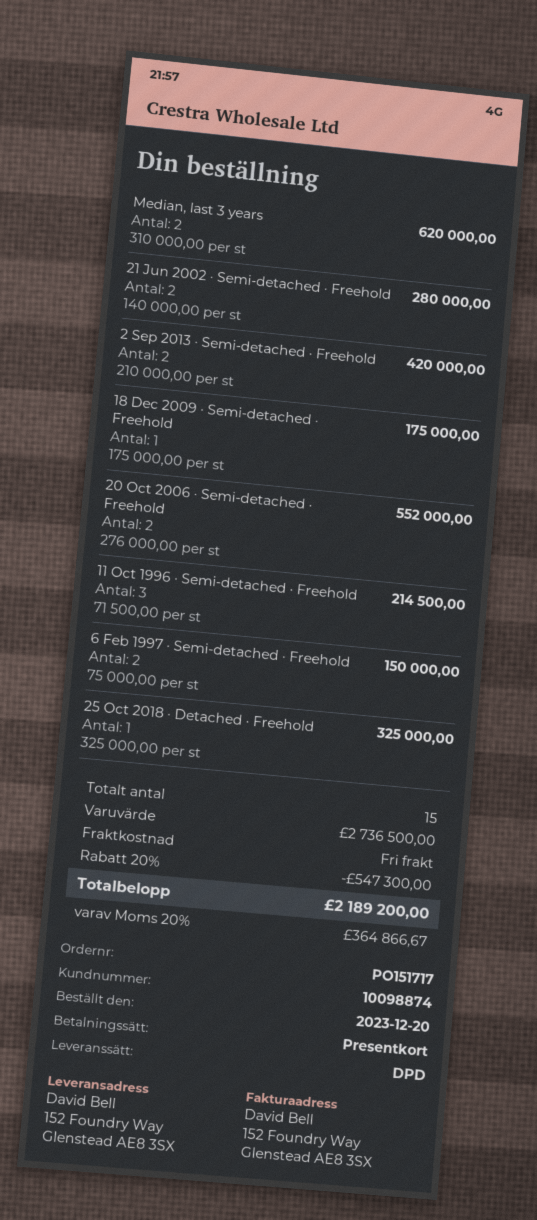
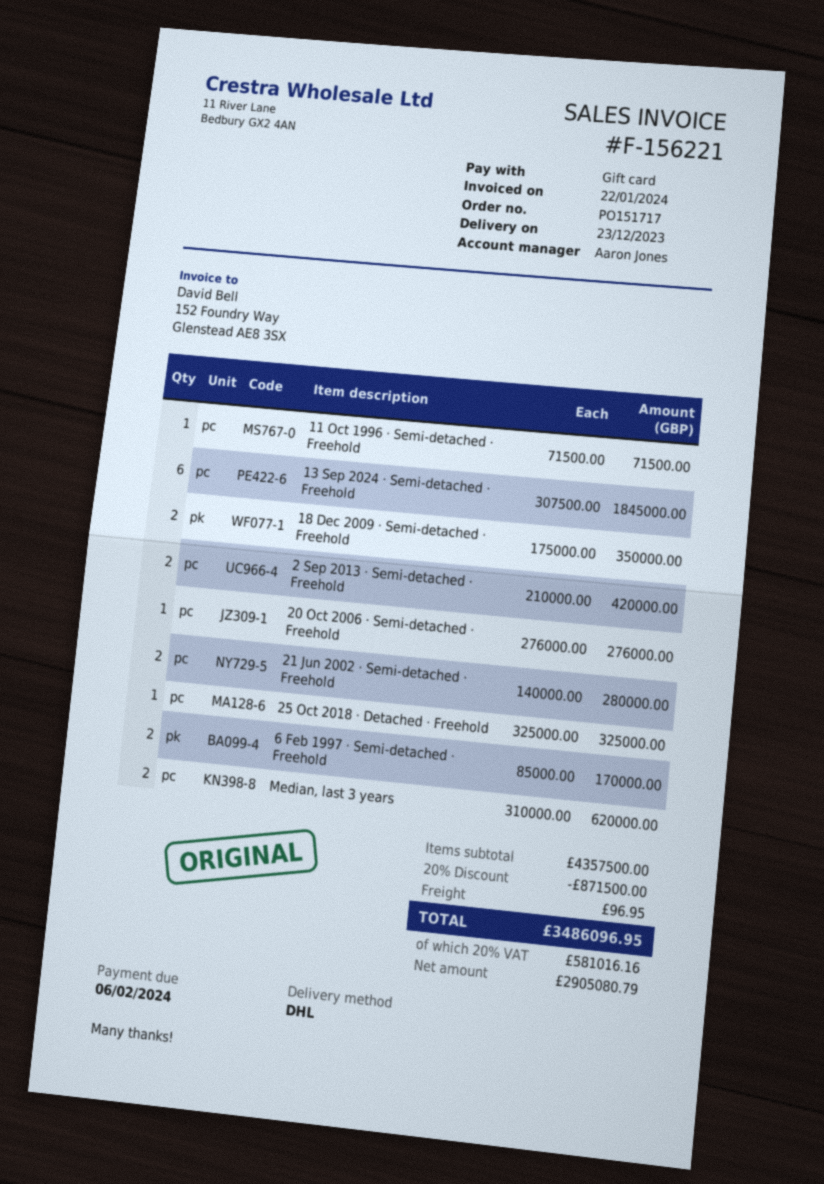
shipping method: DPD -> DHL
18 Dec 2009 · Semi-detached · Freehold: 1 x 175000.00 = 175000.00 -> 2 x 175000.00 = 350000.00
20 Oct 2006 · Semi-detached · Freehold: 2 x 276000.00 = 552000.00 -> 1 x 276000.00 = 276000.00
11 Oct 1996 · Semi-detached · Freehold: 3 x 71500.00 = 214500.00 -> 1 x 71500.00 = 71500.00
6 Feb 1997 · Semi-detached · Freehold: 2 x 75000.00 = 150000.00 -> 2 x 85000.00 = 170000.00
13 Sep 2024 · Semi-detached · Freehold: none -> 6 x 307500.00 = 1845000.00
subtotal: 2736500.00 -> 4357500.00
discount: 20% = 547300.00 -> 20% = 871500.00
shipping: 0.00 -> 96.95
tax: 20% = 364866.67 -> 20% = 581016.16
total: 2189200.00 -> 3486096.95

